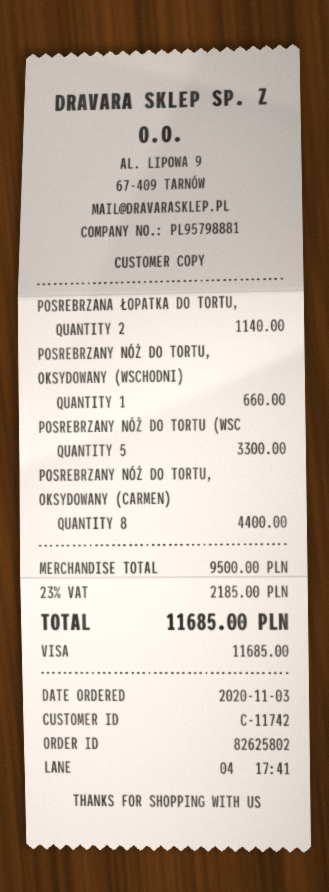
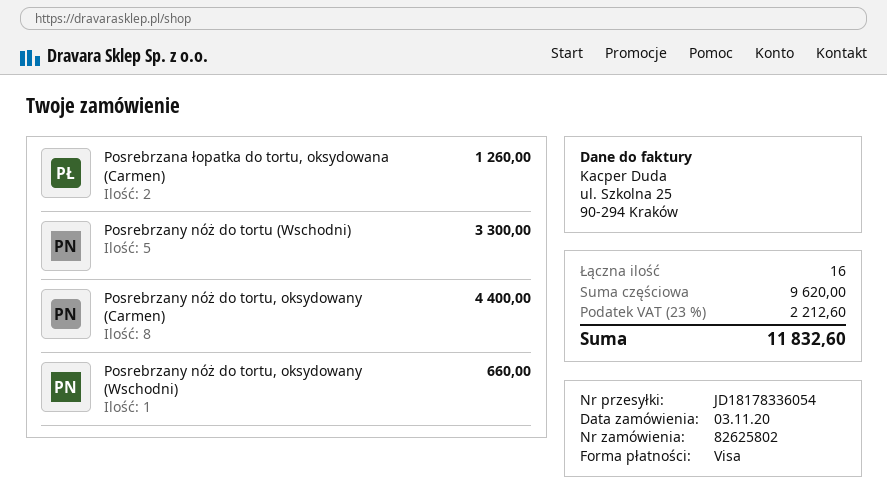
POSREBRZANA ŁOPATKA DO TORTU,: 2 for 1140.00 -> 2 for 1260.00
subtotal: 9500.00 -> 9620.00
tax: 23% = 2185.00 -> 23% = 2212.60
total: 11685.00 -> 11832.60

